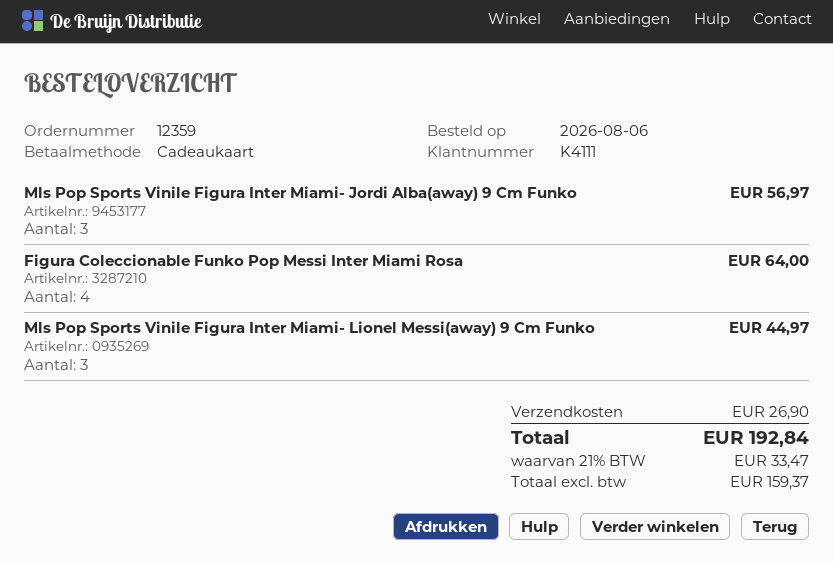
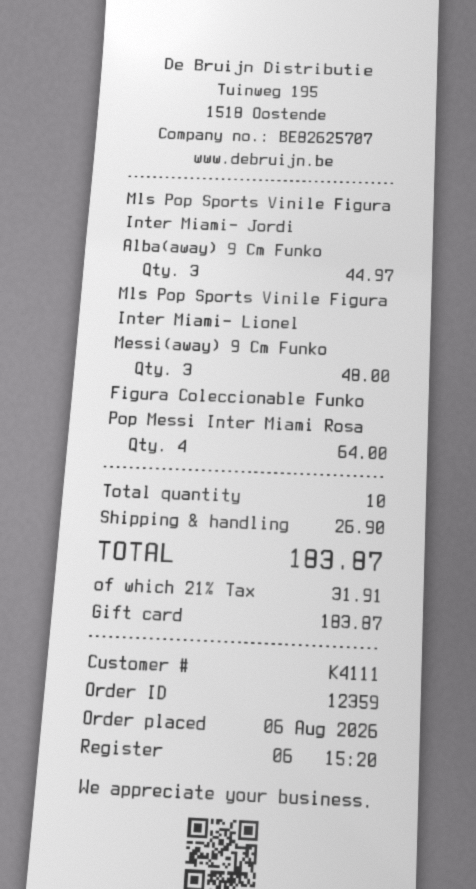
Mls Pop Sports Vinile Figura Inter Miami- Jordi Alba(away) 9 Cm Funko: 3 for 56.97 -> 3 for 44.97
Mls Pop Sports Vinile Figura Inter Miami- Lionel Messi(away) 9 Cm Funko: 3 for 44.97 -> 3 for 48.00
tax: 21% = 33.47 -> 21% = 31.91
total: 192.84 -> 183.87

